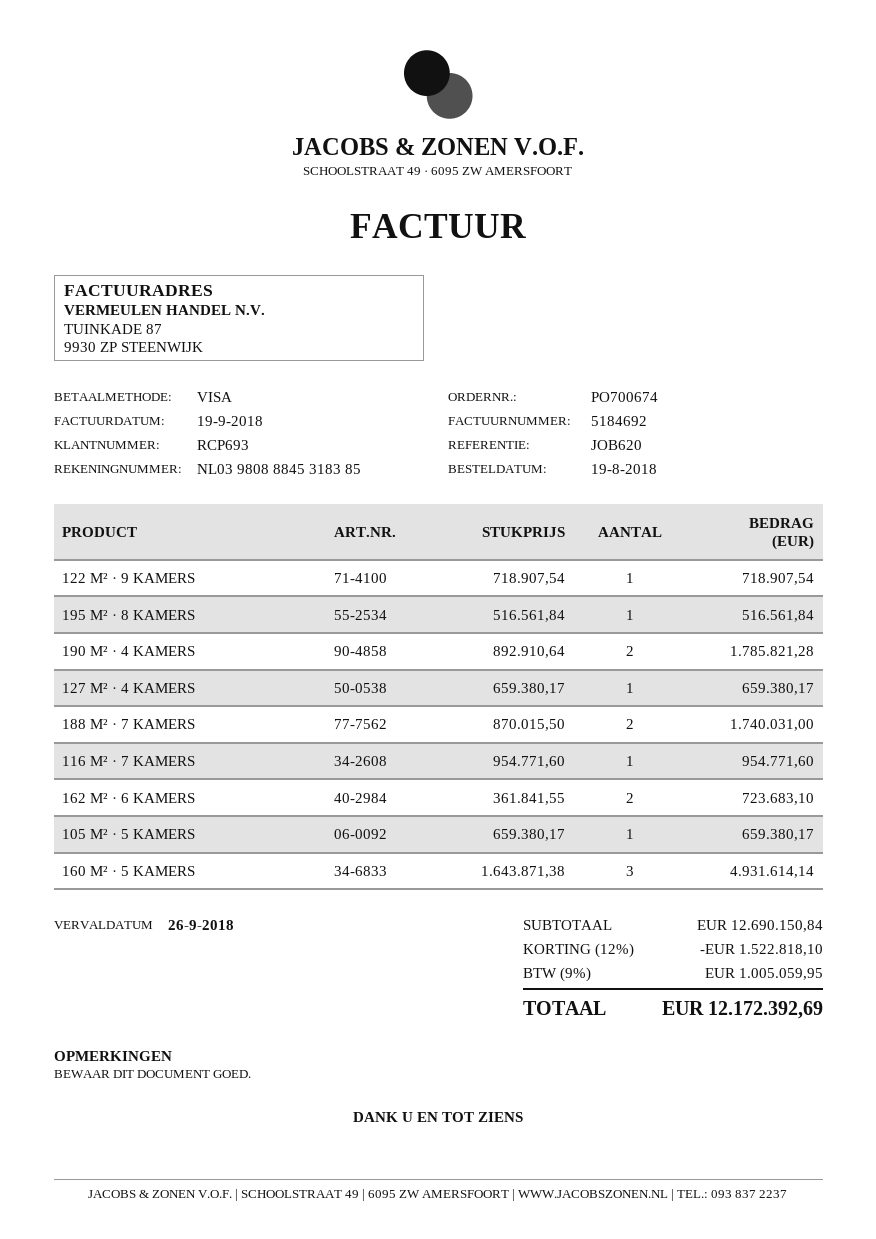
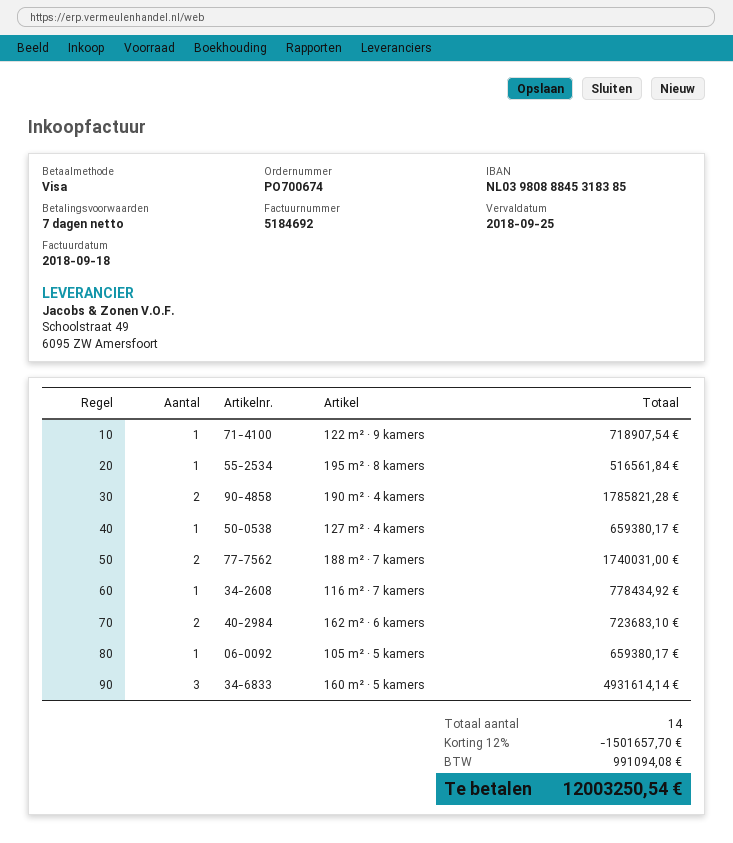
invoice date: 2018-09-19 -> 2018-09-18
due date: 2018-09-26 -> 2018-09-25
116 M² · 7 KAMERS: 1 for 954771.60 -> 1 for 778434.92
discount: 12% = 1522818.10 -> 12% = 1501657.70
tax: 1005059.95 -> 991094.08
total: 12172392.69 -> 12003250.54

